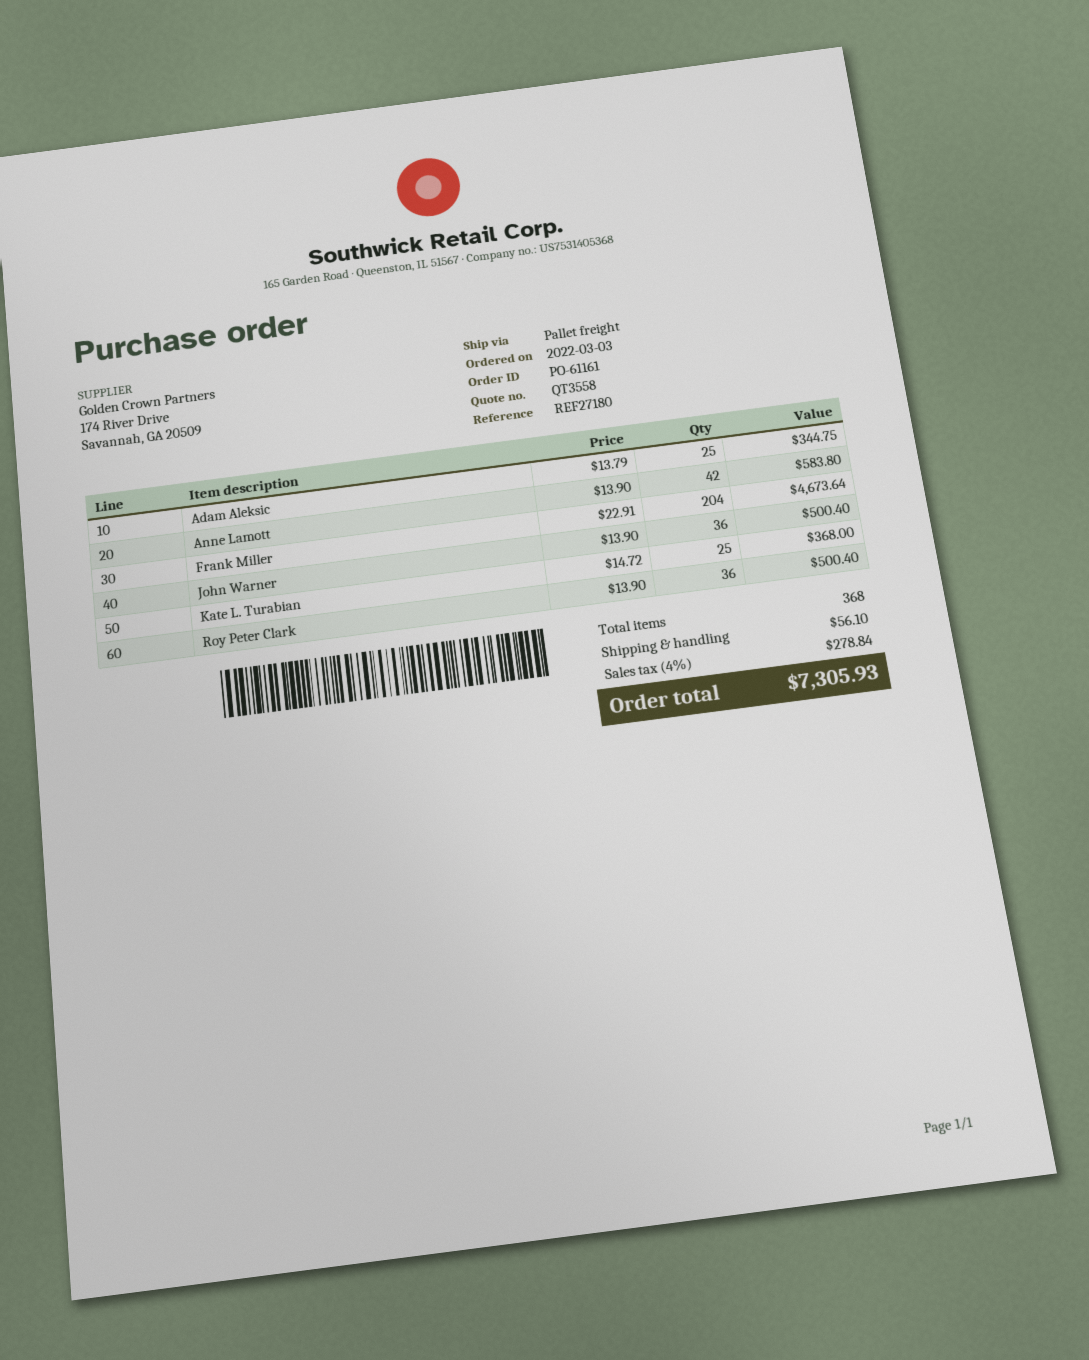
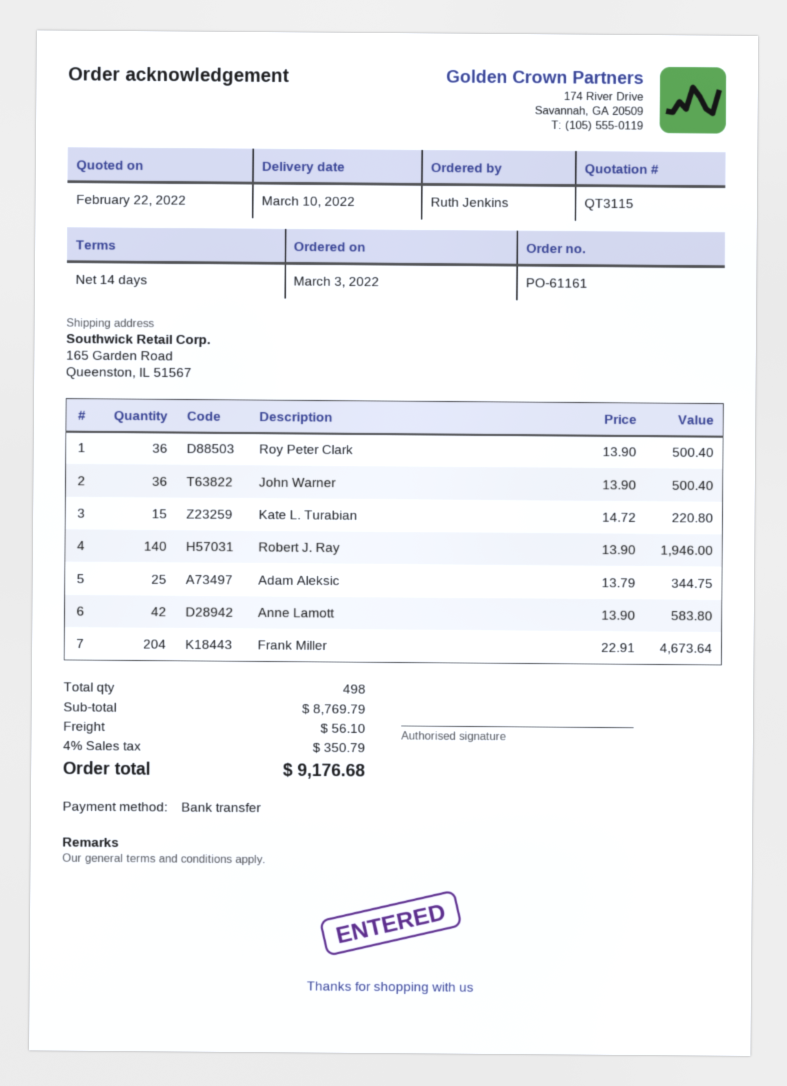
quote number: QT3558 -> QT3115
Kate L. Turabian: 25 x 14.72 = 368.00 -> 15 x 14.72 = 220.80
Robert J. Ray: none -> 140 x 13.90 = 1946.00
total quantity: 368 -> 498
tax: 4% = 278.84 -> 4% = 350.79
total: 7305.93 -> 9176.68

